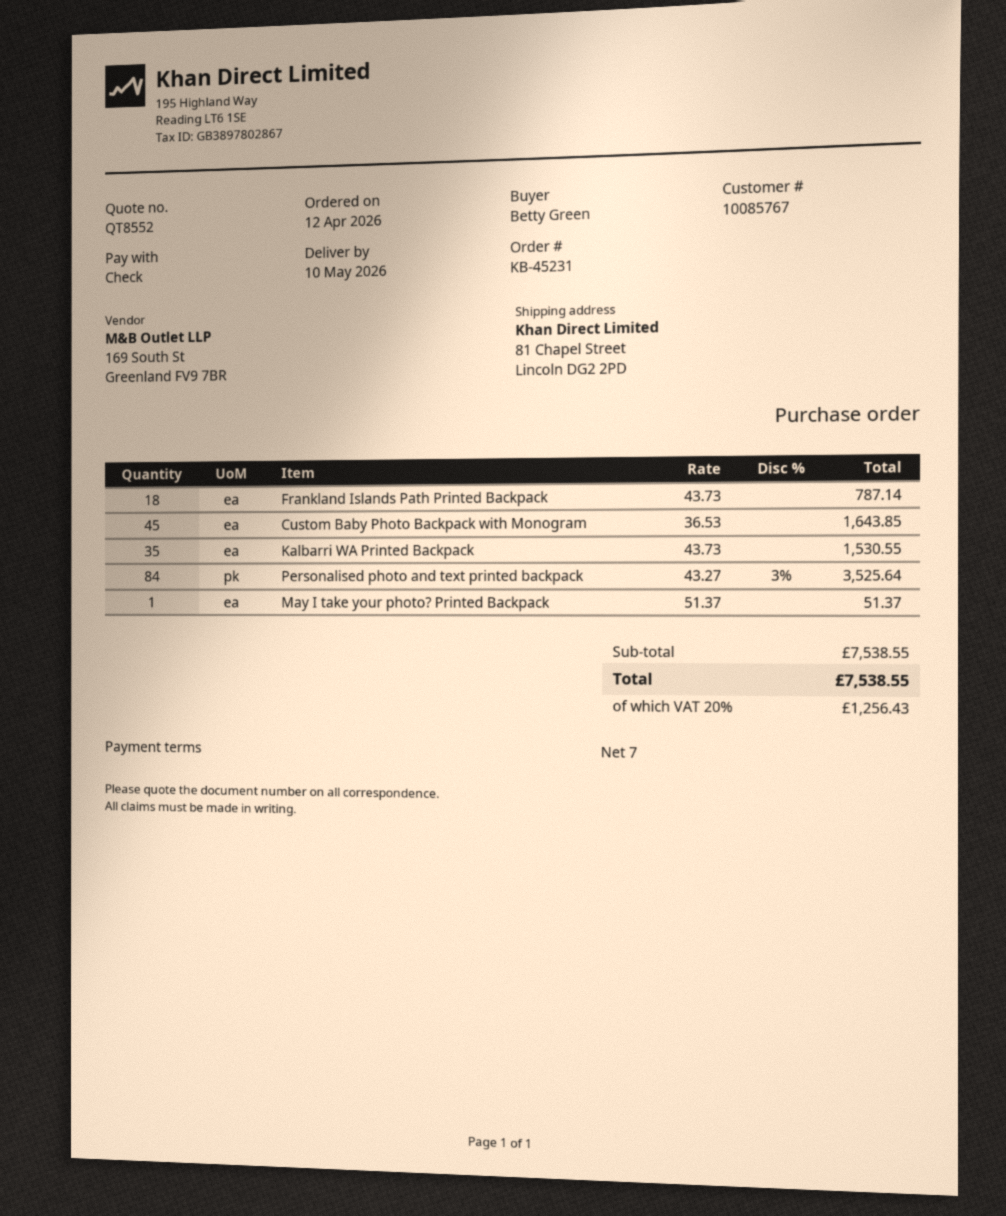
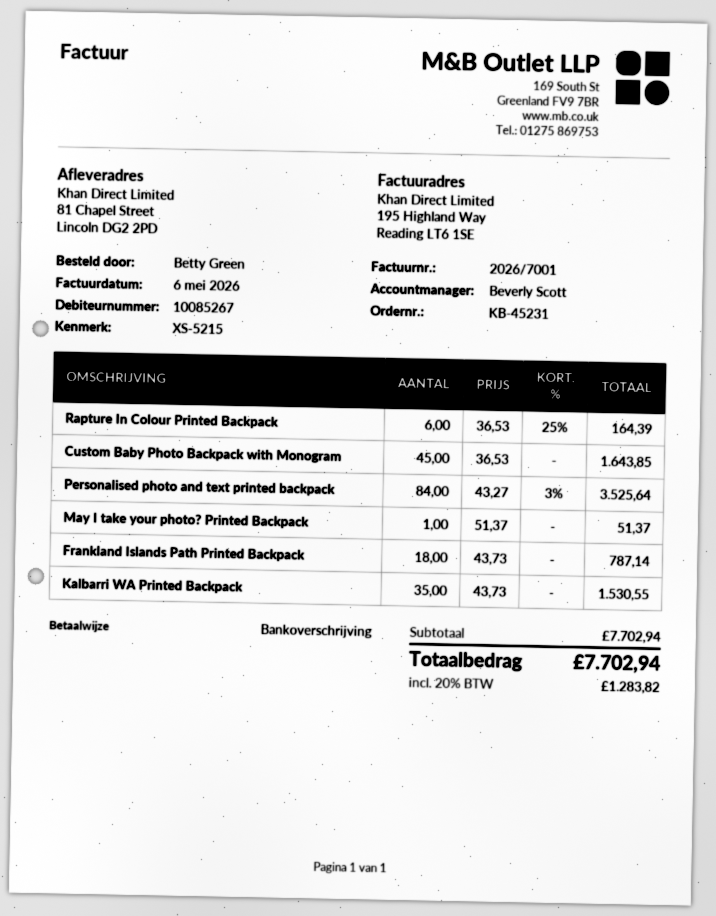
customer number: 10085767 -> 10085267
payment method: cheque -> bank transfer
Rapture In Colour Printed Backpack: none -> 6 x 36.53 - 25% = 164.39
subtotal: 7538.55 -> 7702.94
tax: 20% = 1256.43 -> 20% = 1283.82
total: 7538.55 -> 7702.94

